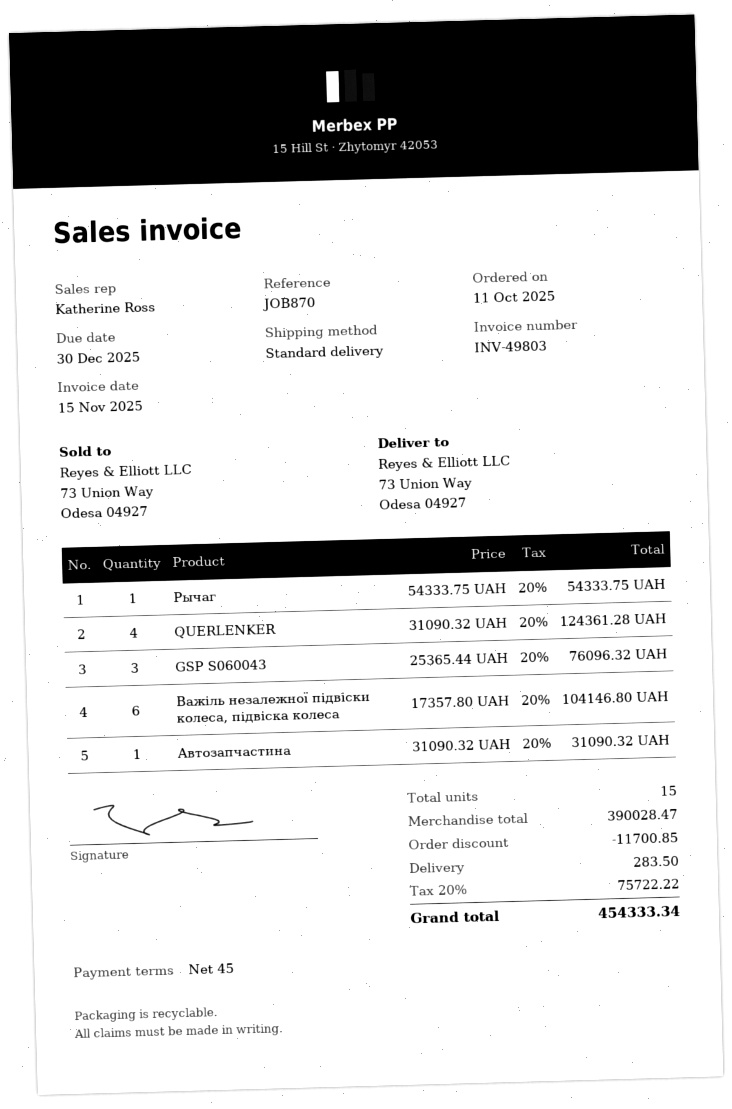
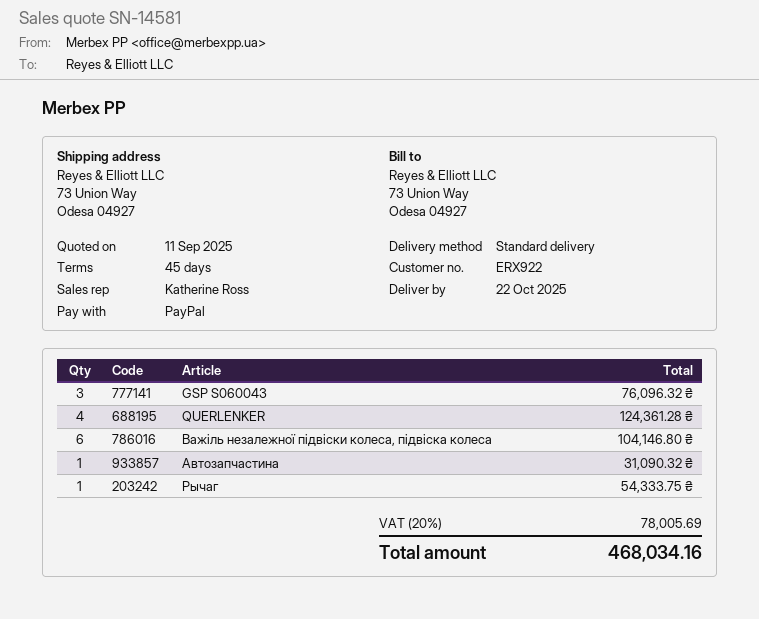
discount: 11700.85 -> none
shipping: 283.50 -> none
tax: 20% = 75722.22 -> 20% = 78005.69
total: 454333.34 -> 468034.16

